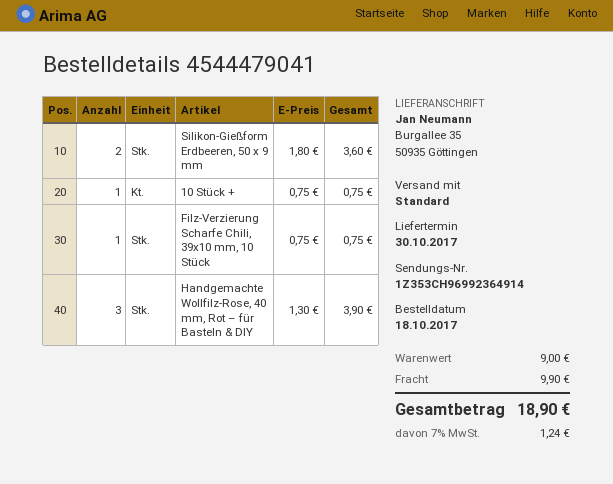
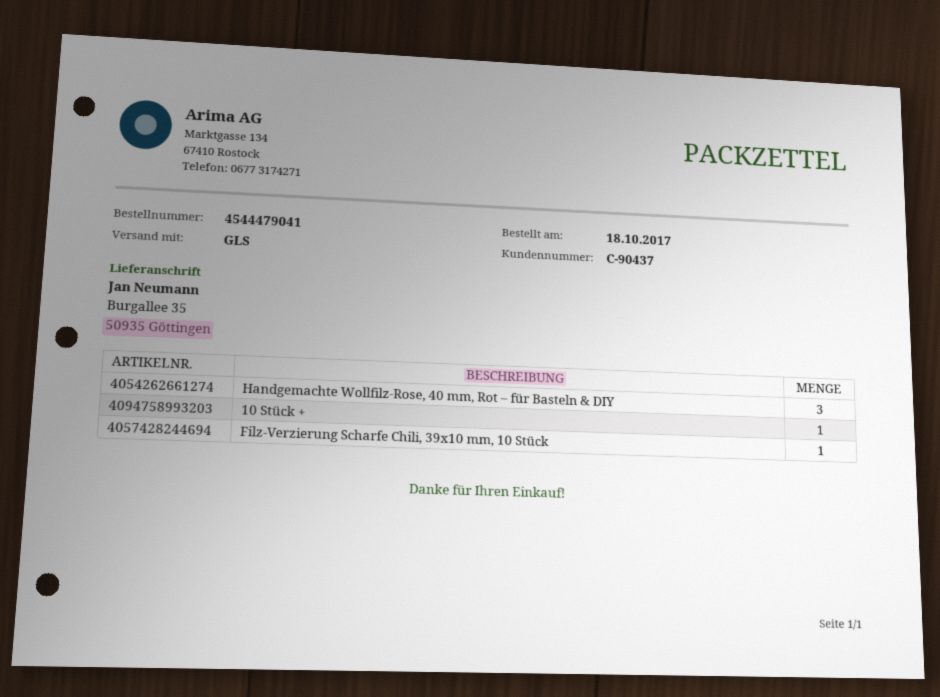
shipping method: standard -> GLS
Silikon-Gießform Erdbeeren, 50 x 9 mm: 2 -> none

